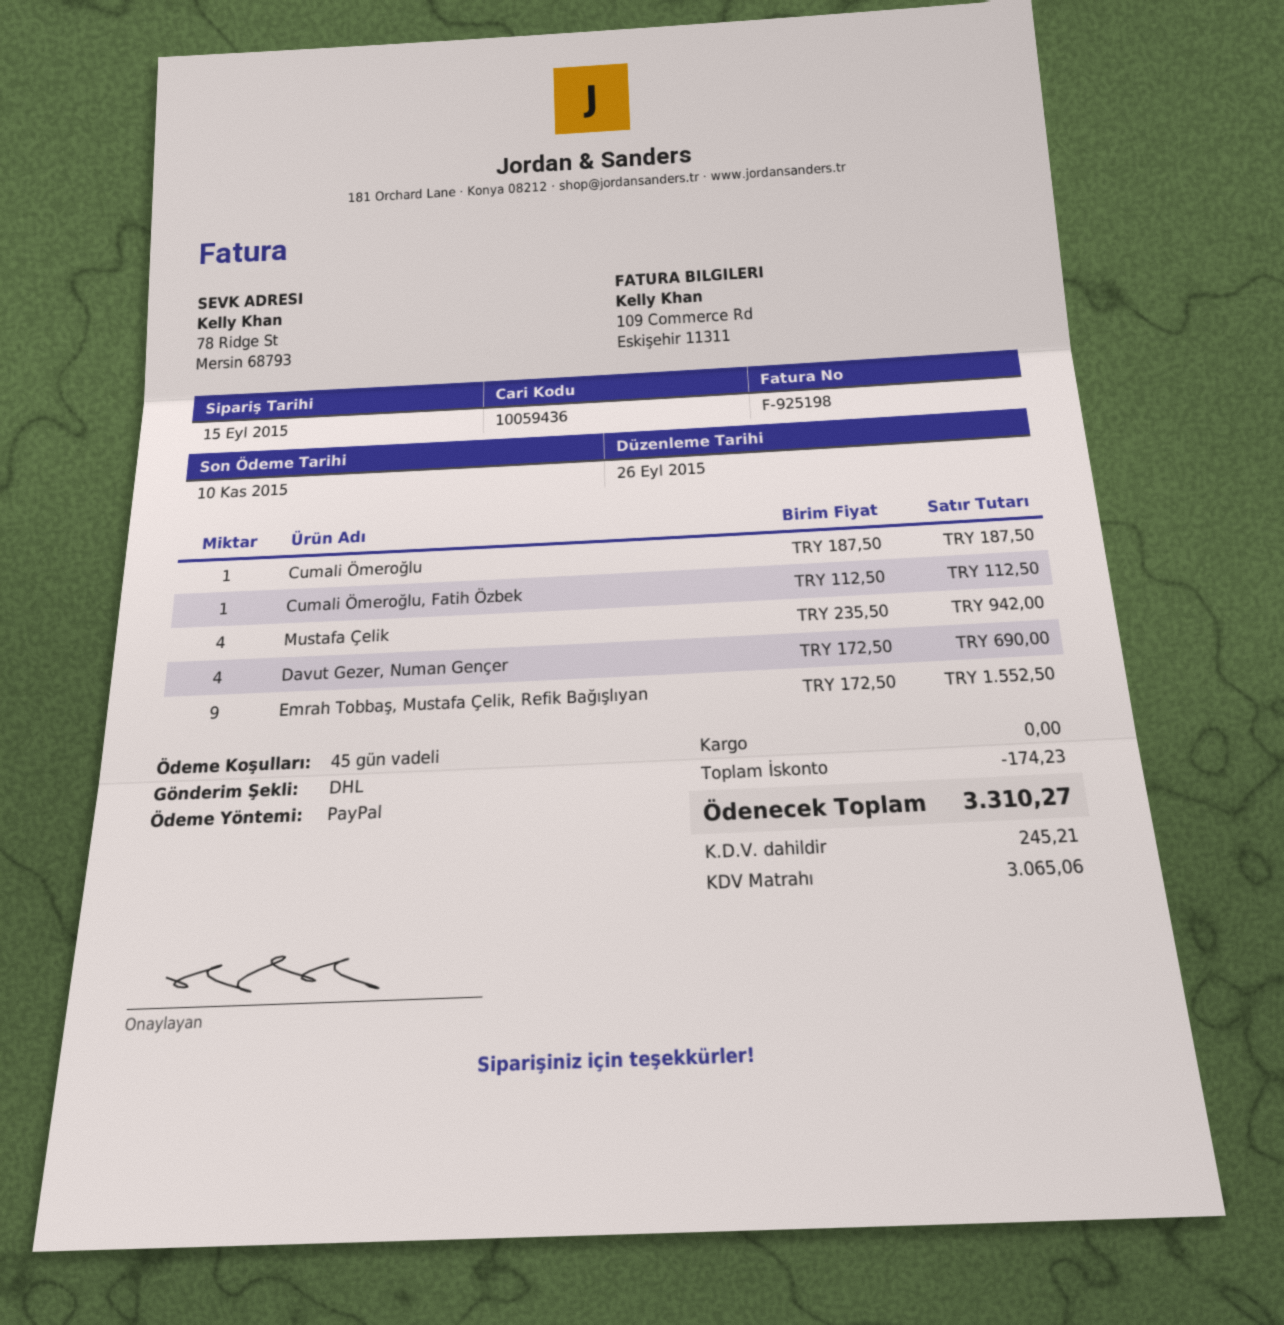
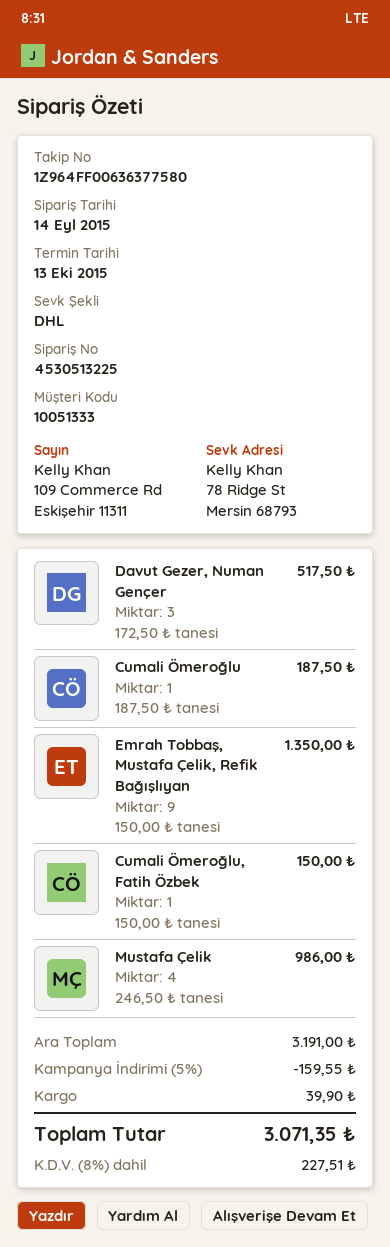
order date: 2015-09-15 -> 2015-09-14
customer number: 10059436 -> 10051333
Cumali Ömeroğlu, Fatih Özbek: 1 x 112.50 = 112.50 -> 1 x 150.00 = 150.00
Mustafa Çelik: 4 x 235.50 = 942.00 -> 4 x 246.50 = 986.00
Davut Gezer, Numan Gençer: 4 x 172.50 = 690.00 -> 3 x 172.50 = 517.50
Emrah Tobbaş, Mustafa Çelik, Refik Bağışlıyan: 9 x 172.50 = 1552.50 -> 9 x 150.00 = 1350.00
discount: 174.23 -> 159.55
shipping: 0.00 -> 39.90
tax: 245.21 -> 227.51
total: 3310.27 -> 3071.35

